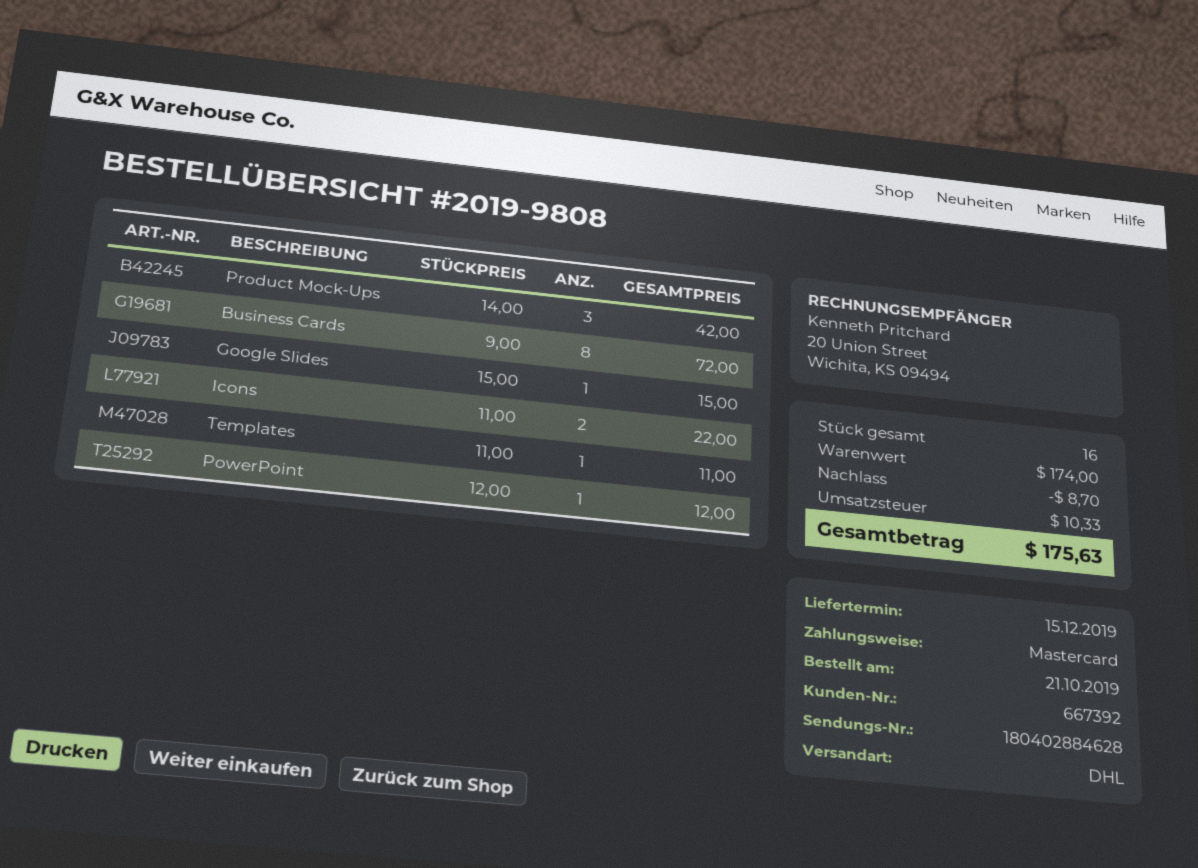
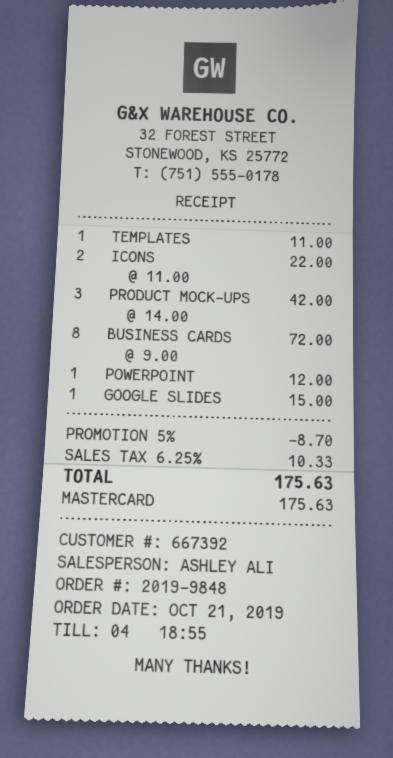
order number: 2019-9808 -> 2019-9848

